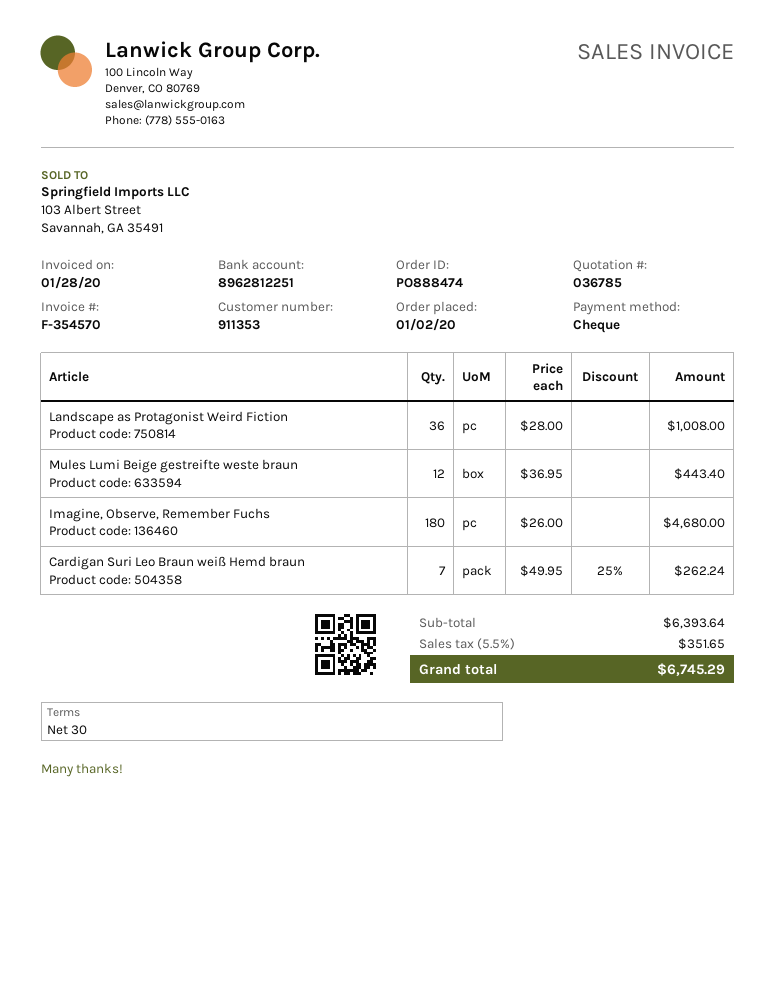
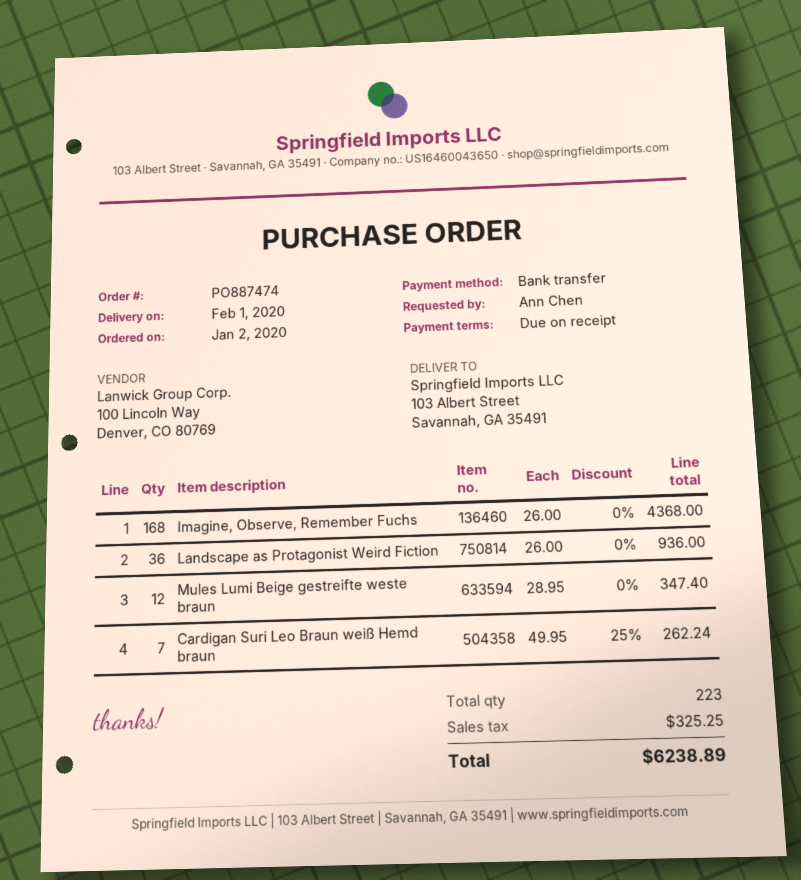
order number: PO888474 -> PO887474
payment terms: 30 days -> on receipt
payment method: cheque -> bank transfer
Landscape as Protagonist Weird Fiction: 36 x 28.00 = 1008.00 -> 36 x 26.00 = 936.00
Mules Lumi Beige gestreifte weste braun: 12 x 36.95 = 443.40 -> 12 x 28.95 = 347.40
Imagine, Observe, Remember Fuchs: 180 x 26.00 = 4680.00 -> 168 x 26.00 = 4368.00
tax: 351.65 -> 325.25
total: 6745.29 -> 6238.89

